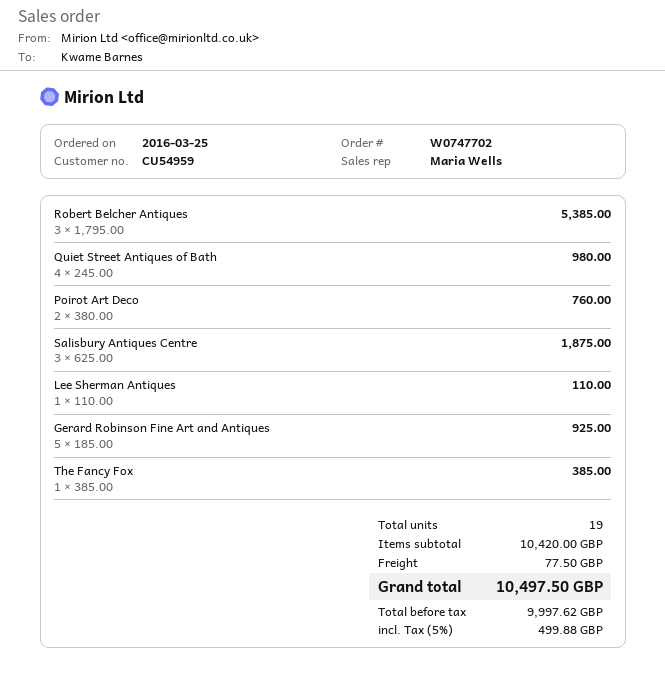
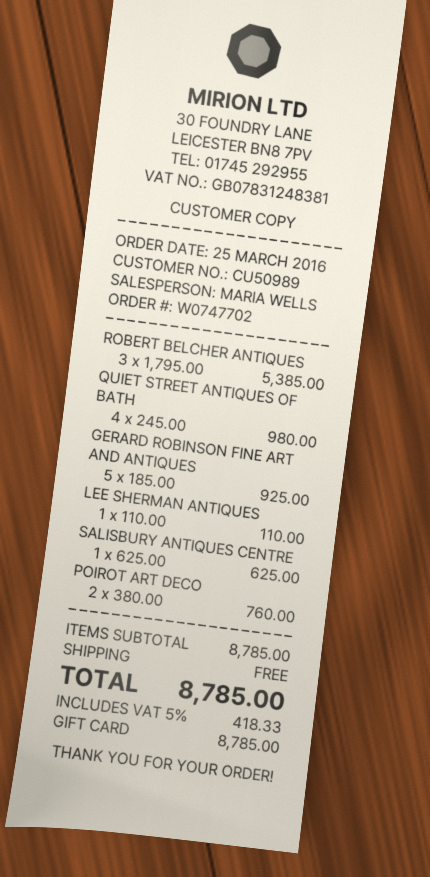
customer number: CU54959 -> CU50989
Salisbury Antiques Centre: 3 x 625.00 = 1875.00 -> 1 x 625.00 = 625.00
The Fancy Fox: 1 x 385.00 = 385.00 -> none
subtotal: 10420.00 -> 8785.00
shipping: 77.50 -> 0.00
tax: 5% = 499.88 -> 5% = 418.33
total: 10497.50 -> 8785.00

